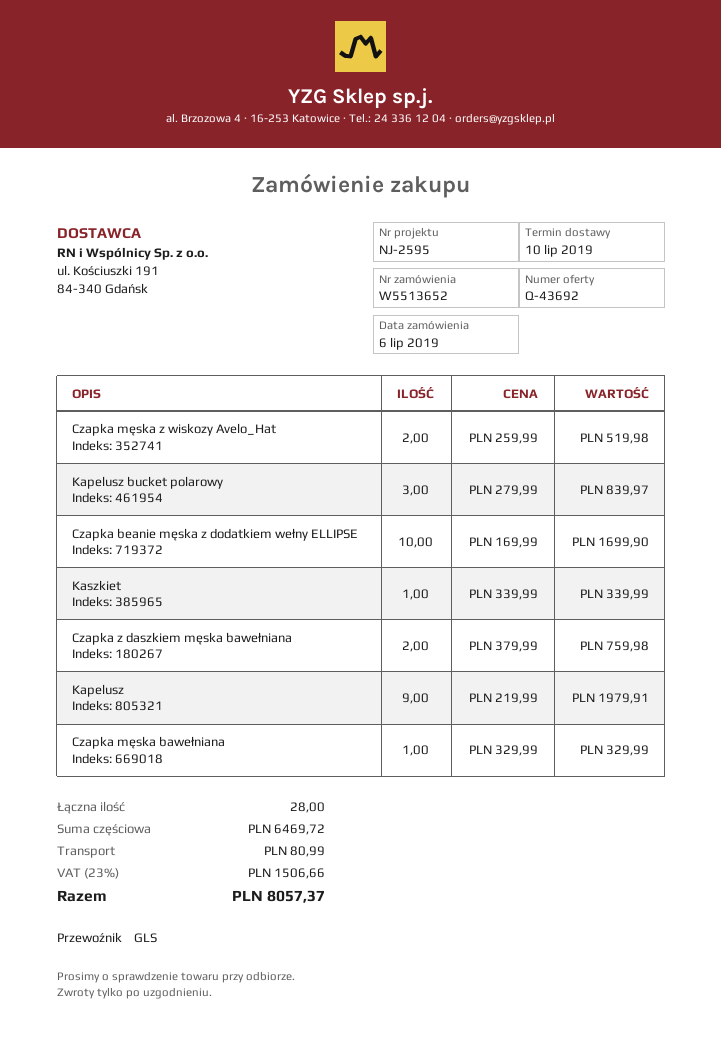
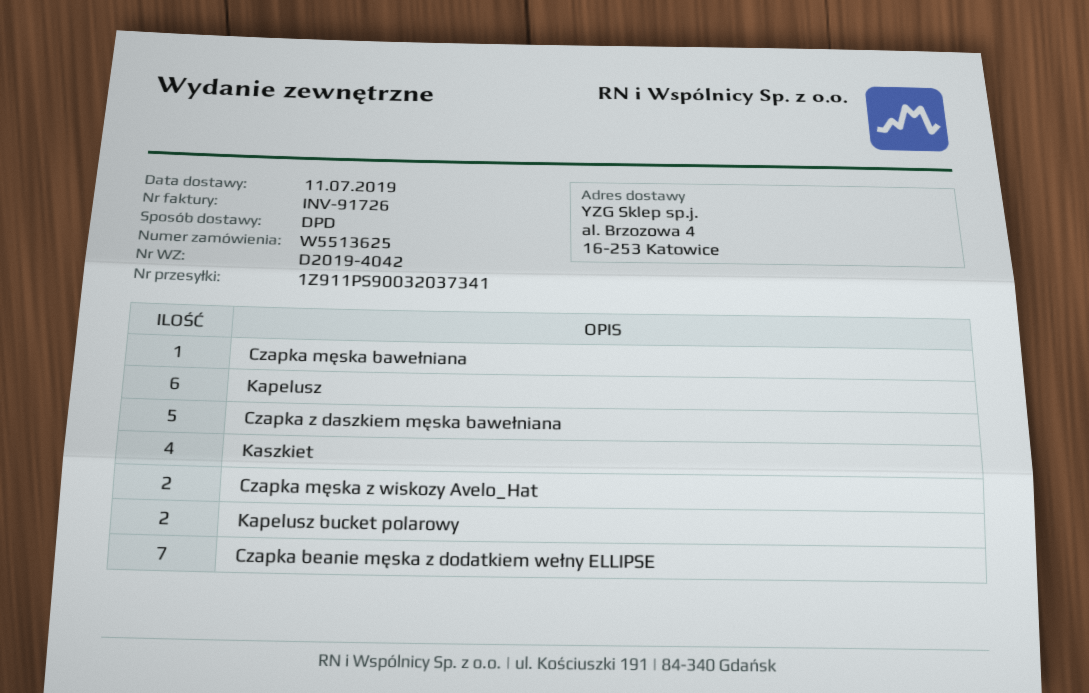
order number: W5513652 -> W5513625
delivery date: 2019-07-10 -> 2019-07-11
shipping method: GLS -> DPD
Kapelusz bucket polarowy: 3 -> 2
Czapka beanie męska z dodatkiem wełny ELLIPSE: 10 -> 7
Kaszkiet: 1 -> 4
Czapka z daszkiem męska bawełniana: 2 -> 5
Kapelusz: 9 -> 6

